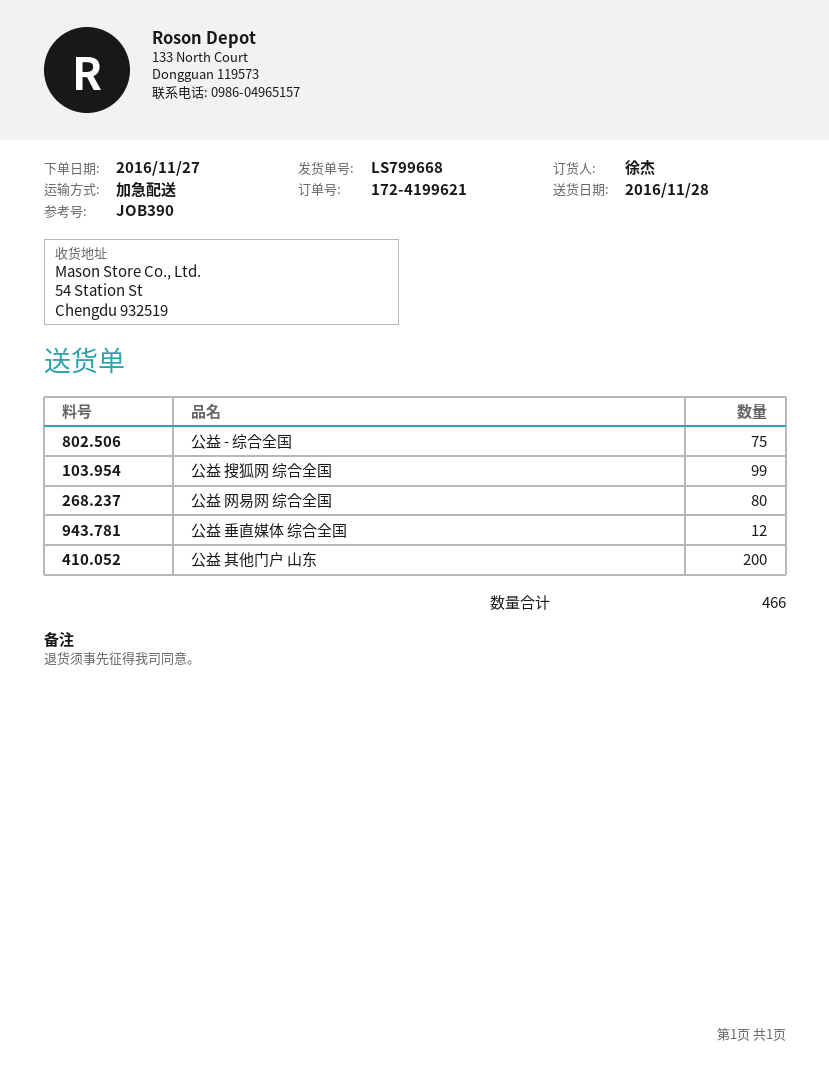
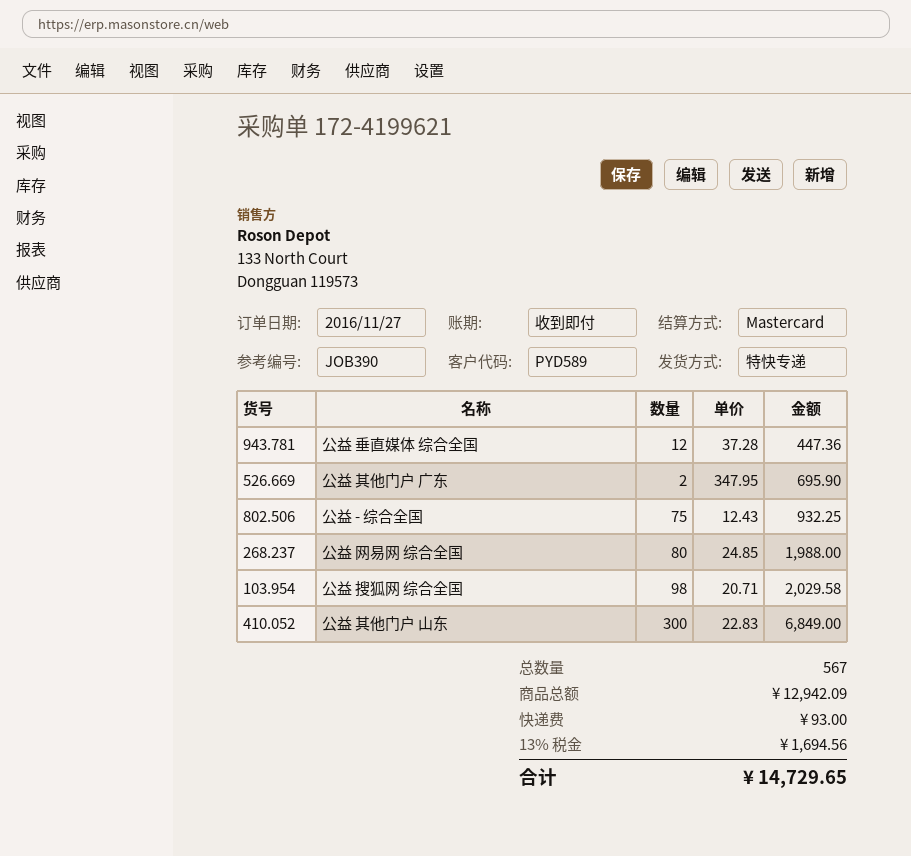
公益 搜狐网 综合全国: 99 -> 98
公益 其他门户 山东: 200 -> 300
公益 其他门户 广东: none -> 2
total quantity: 466 -> 567

